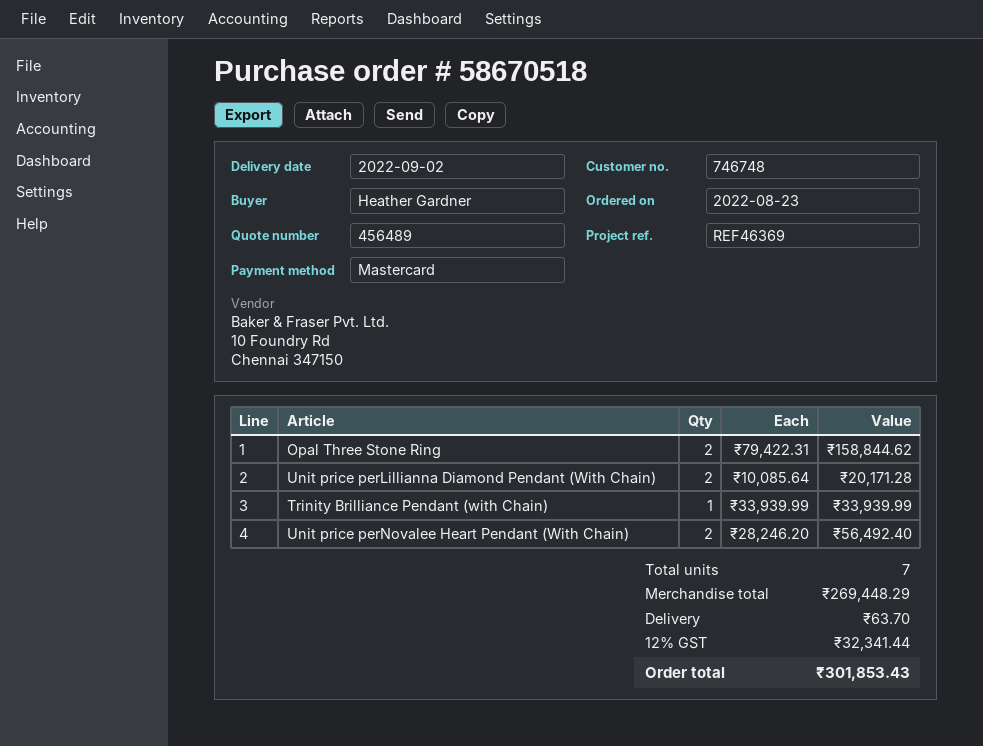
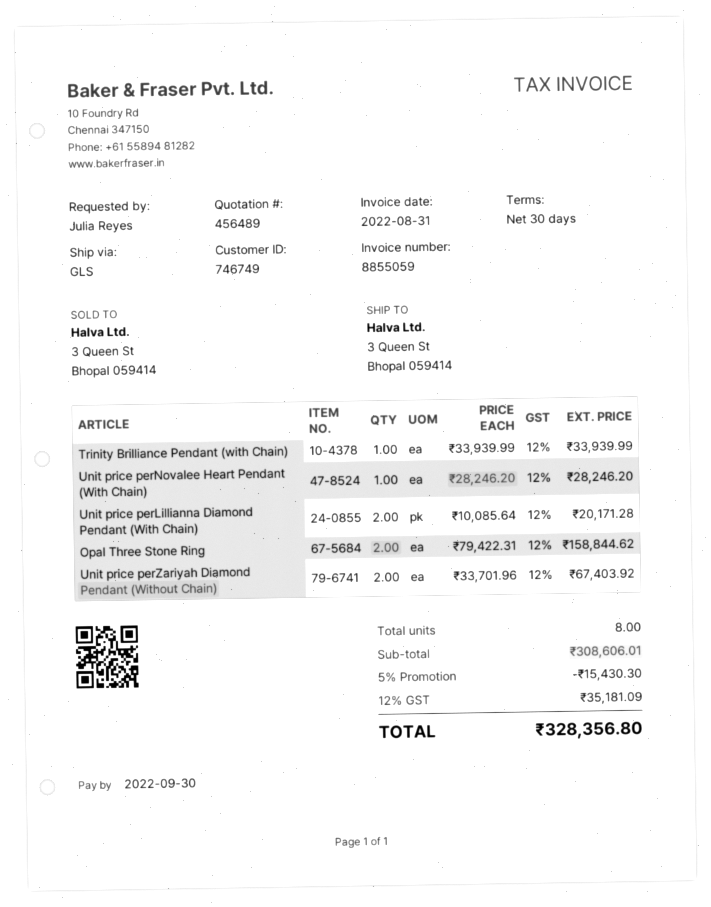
customer number: 746748 -> 746749
ordered by: Heather Gardner -> Julia Reyes
Unit price perNovalee Heart Pendant (With Chain): 2 x 28246.20 = 56492.40 -> 1 x 28246.20 = 28246.20
Unit price perZariyah Diamond Pendant (Without Chain): none -> 2 x 33701.96 = 67403.92
total quantity: 7 -> 8
subtotal: 269448.29 -> 308606.01
discount: none -> 5% = 15430.30
shipping: 63.70 -> none
tax: 12% = 32341.44 -> 12% = 35181.09
total: 301853.43 -> 328356.80

